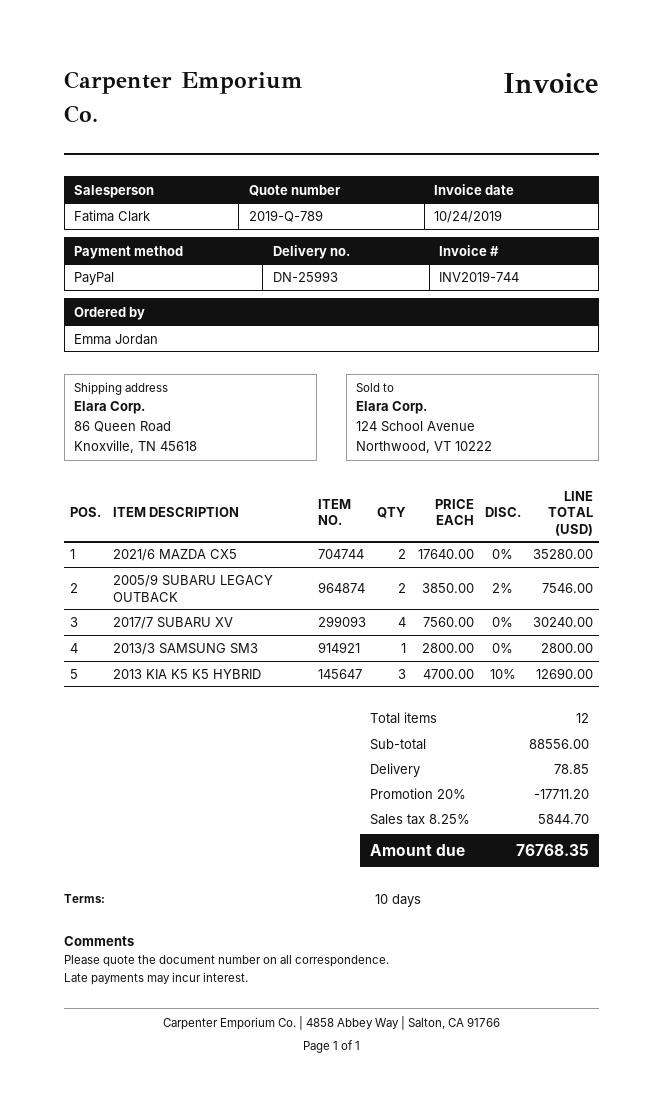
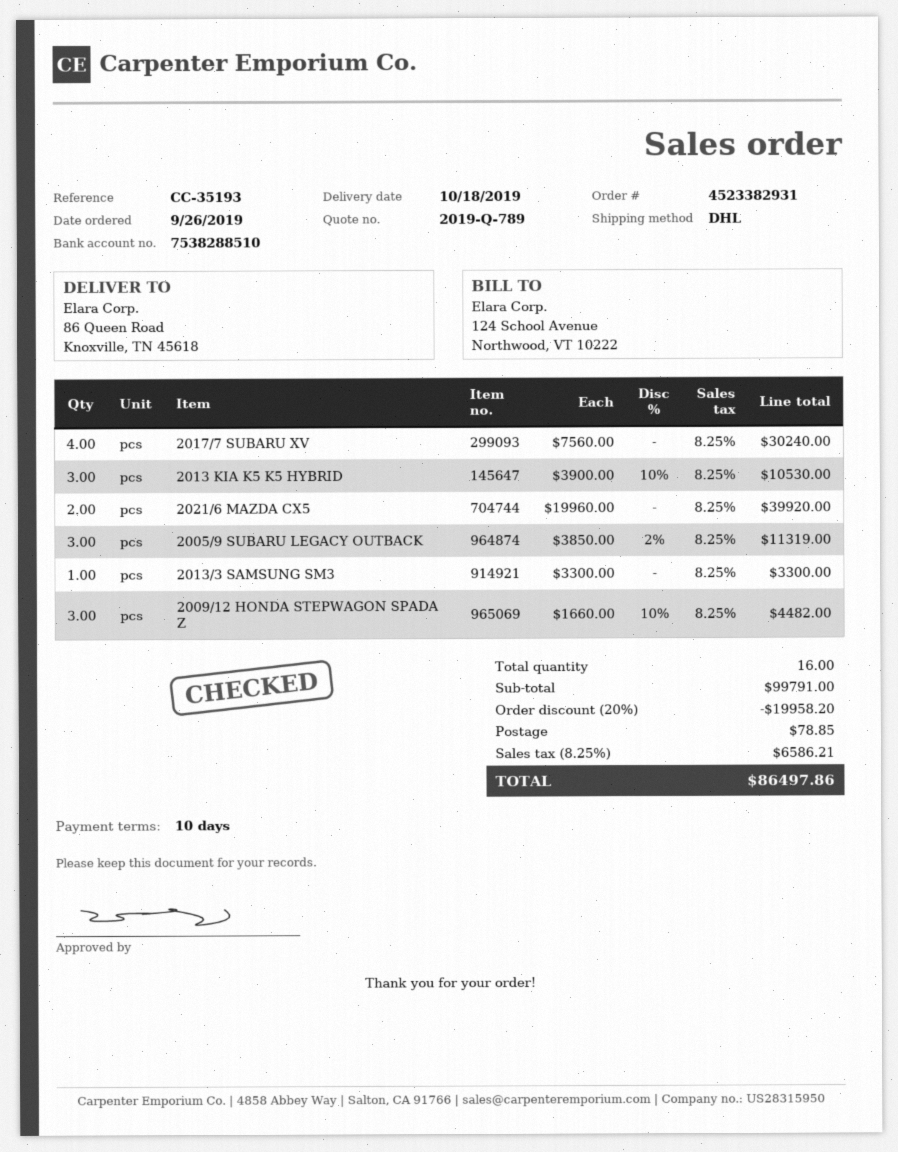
2021/6 MAZDA CX5: 2 x 17640.00 = 35280.00 -> 2 x 19960.00 = 39920.00
2005/9 SUBARU LEGACY OUTBACK: 2 x 3850.00 - 2% = 7546.00 -> 3 x 3850.00 - 2% = 11319.00
2013/3 SAMSUNG SM3: 1 x 2800.00 = 2800.00 -> 1 x 3300.00 = 3300.00
2013 KIA K5 K5 HYBRID: 3 x 4700.00 - 10% = 12690.00 -> 3 x 3900.00 - 10% = 10530.00
2009/12 HONDA STEPWAGON SPADA Z: none -> 3 x 1660.00 - 10% = 4482.00
total quantity: 12 -> 16
subtotal: 88556.00 -> 99791.00
discount: 20% = 17711.20 -> 20% = 19958.20
tax: 8.25% = 5844.70 -> 8.25% = 6586.21
total: 76768.35 -> 86497.86

